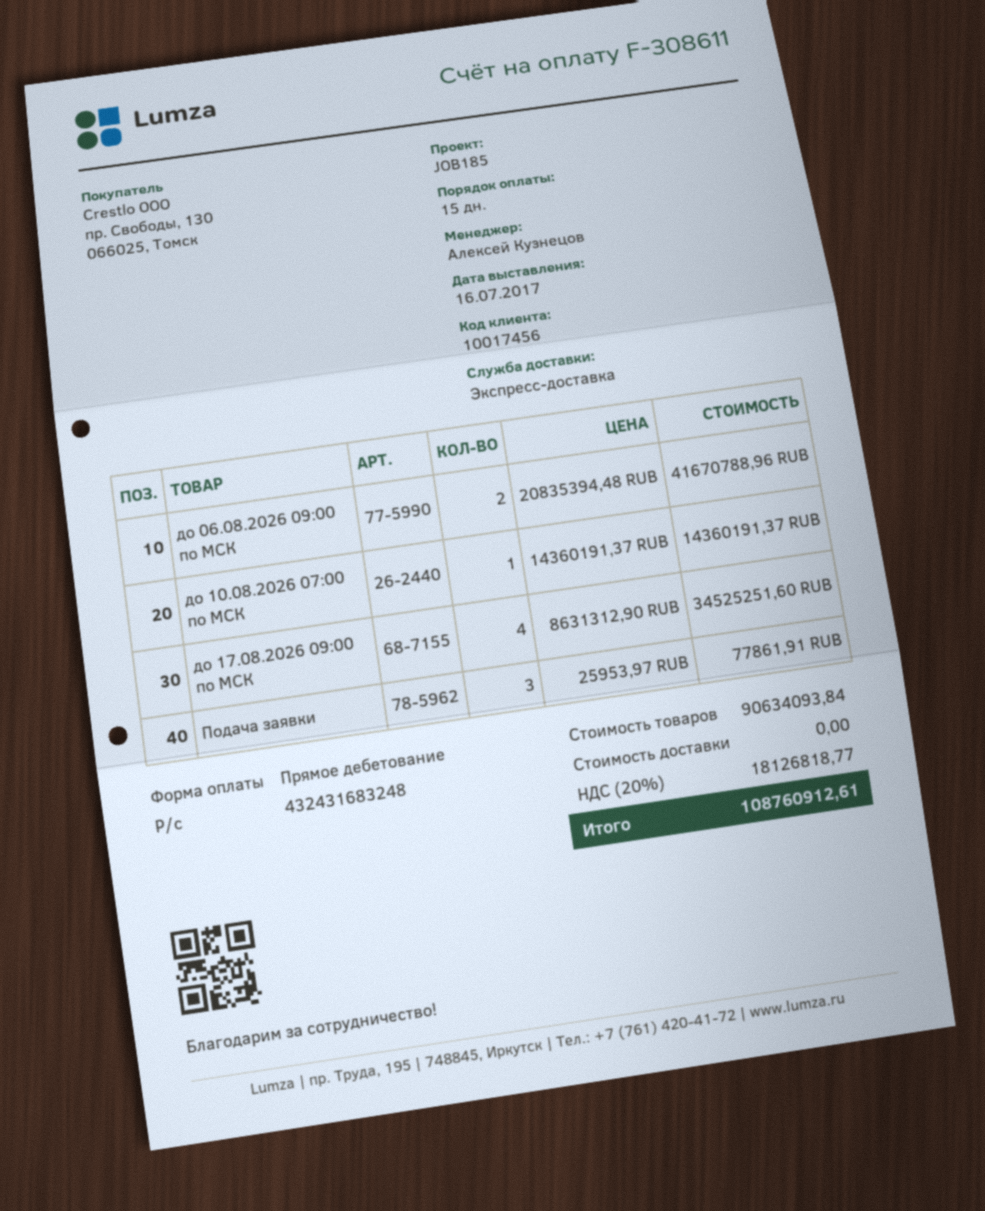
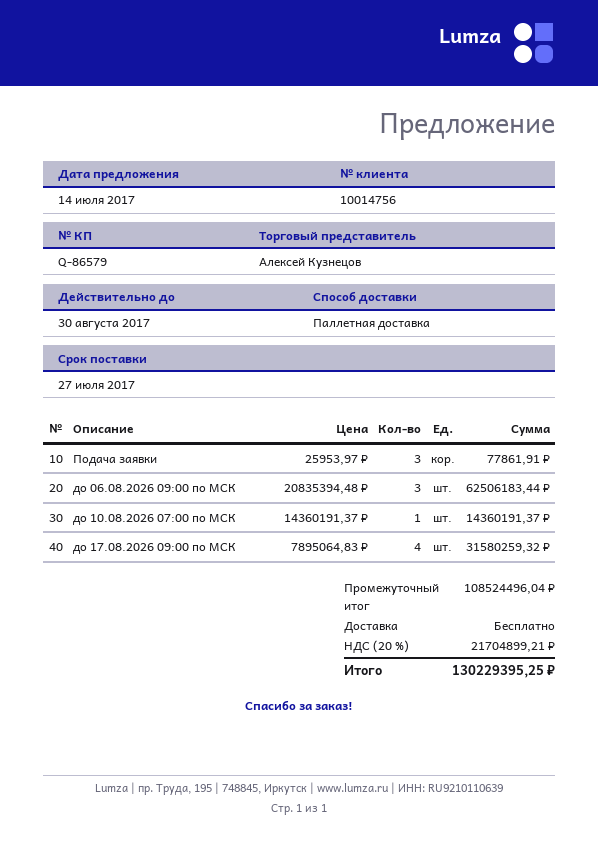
customer number: 10017456 -> 10014756
shipping method: express -> pallet freight
до 06.08.2026 09:00 по МСК: 2 x 20835394.48 = 41670788.96 -> 3 x 20835394.48 = 62506183.44
до 17.08.2026 09:00 по МСК: 4 x 8631312.90 = 34525251.60 -> 4 x 7895064.83 = 31580259.32
subtotal: 90634093.84 -> 108524496.04
tax: 20% = 18126818.77 -> 20% = 21704899.21
total: 108760912.61 -> 130229395.25

